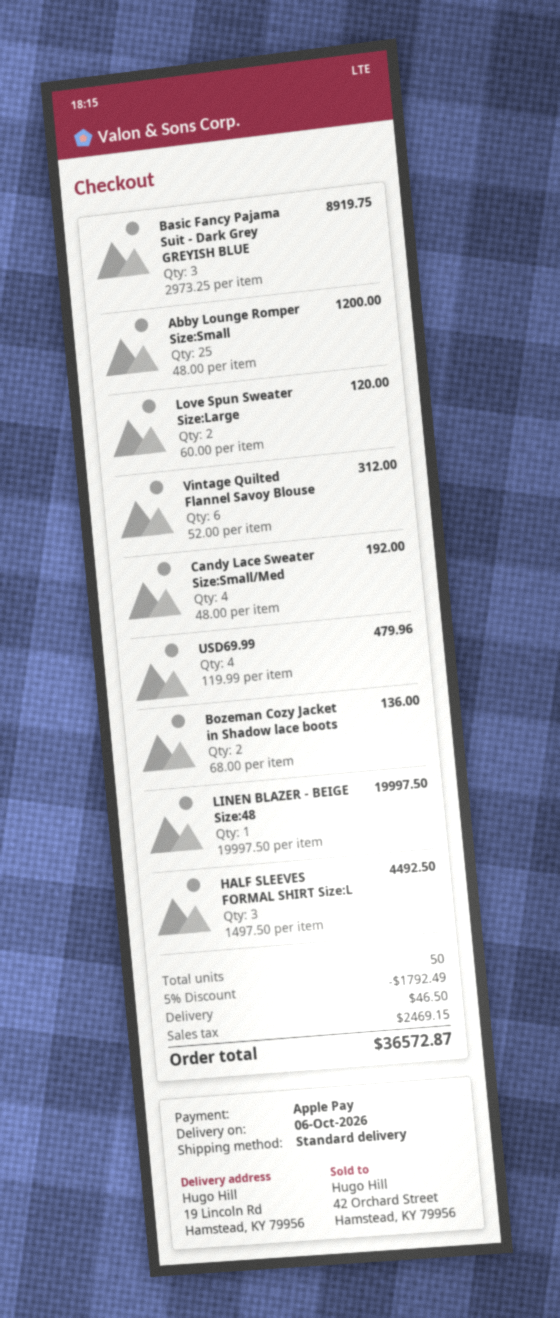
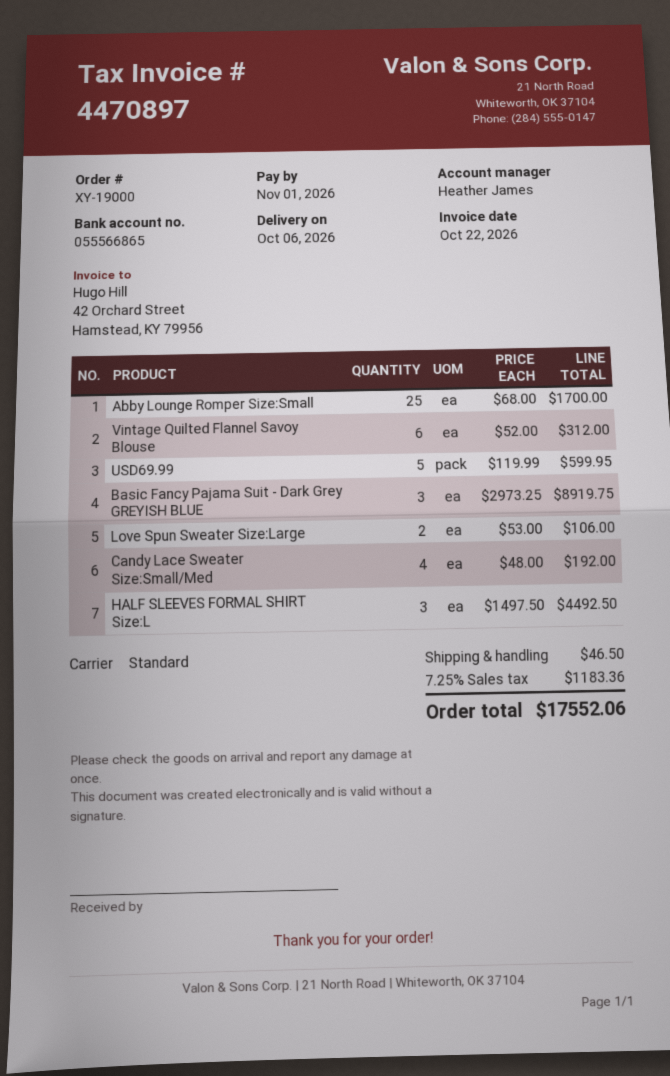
Abby Lounge Romper Size:Small: 25 x 48.00 = 1200.00 -> 25 x 68.00 = 1700.00
Love Spun Sweater Size:Large: 2 x 60.00 = 120.00 -> 2 x 53.00 = 106.00
USD69.99: 4 x 119.99 = 479.96 -> 5 x 119.99 = 599.95
Bozeman Cozy Jacket in Shadow lace boots: 2 x 68.00 = 136.00 -> none
LINEN BLAZER - BEIGE Size:48: 1 x 19997.50 = 19997.50 -> none
discount: 5% = 1792.49 -> none
tax: 2469.15 -> 1183.36
total: 36572.87 -> 17552.06

